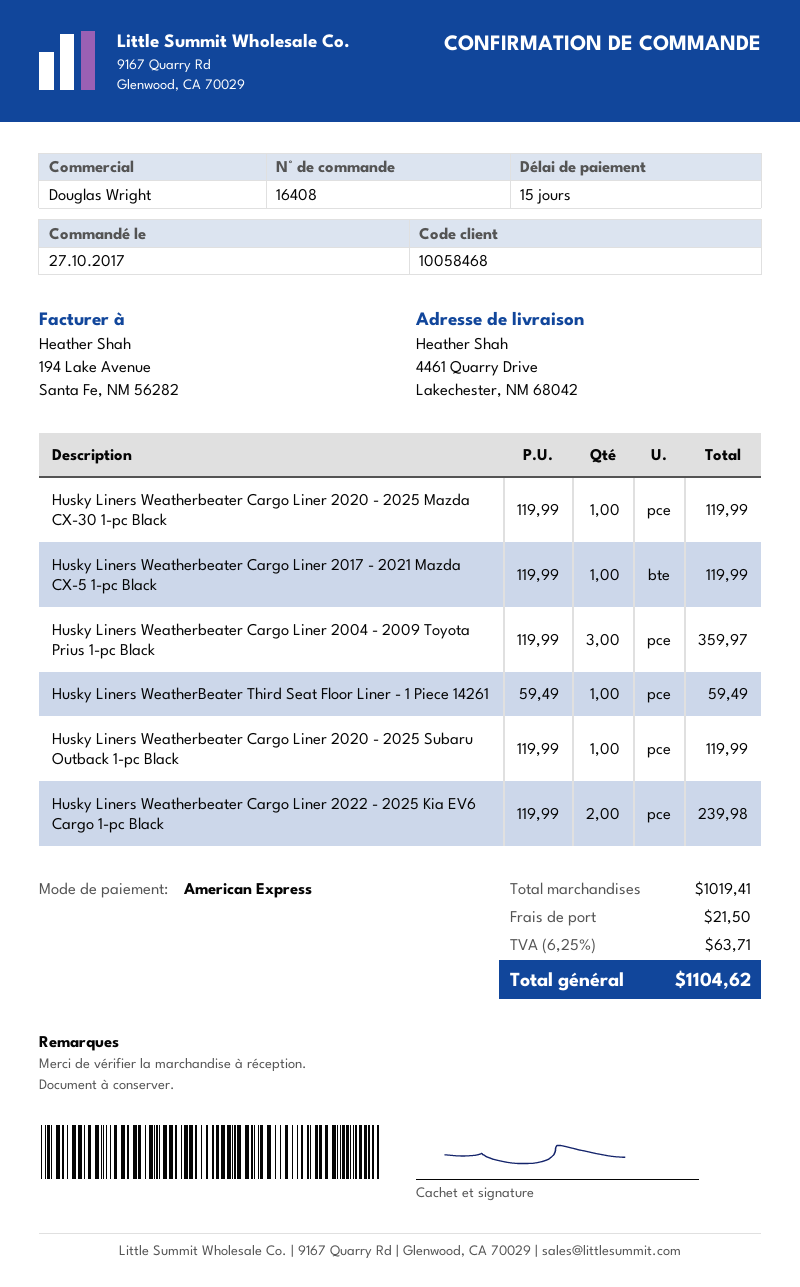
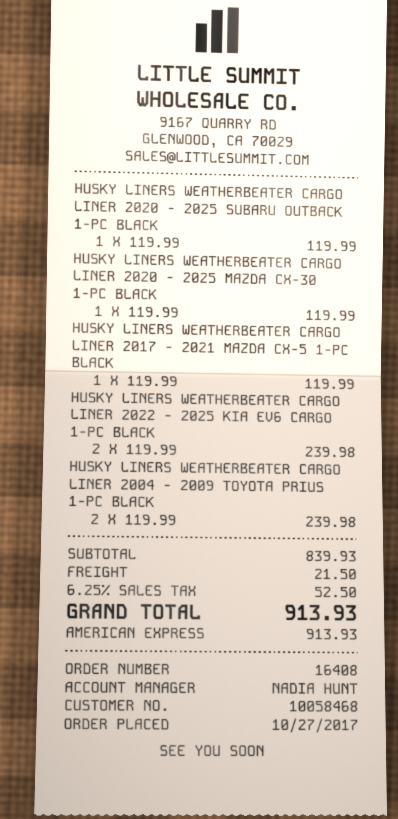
sales rep: Douglas Wright -> NADIA HUNT
Husky Liners Weatherbeater Cargo Liner 2004 - 2009 Toyota Prius 1-pc Black: 3 x 119.99 = 359.97 -> 2 x 119.99 = 239.98
Husky Liners WeatherBeater Third Seat Floor Liner - 1 Piece 14261: 1 x 59.49 = 59.49 -> none
subtotal: 1019.41 -> 839.93
tax: 6.25% = 63.71 -> 6.25% = 52.50
total: 1104.62 -> 913.93

